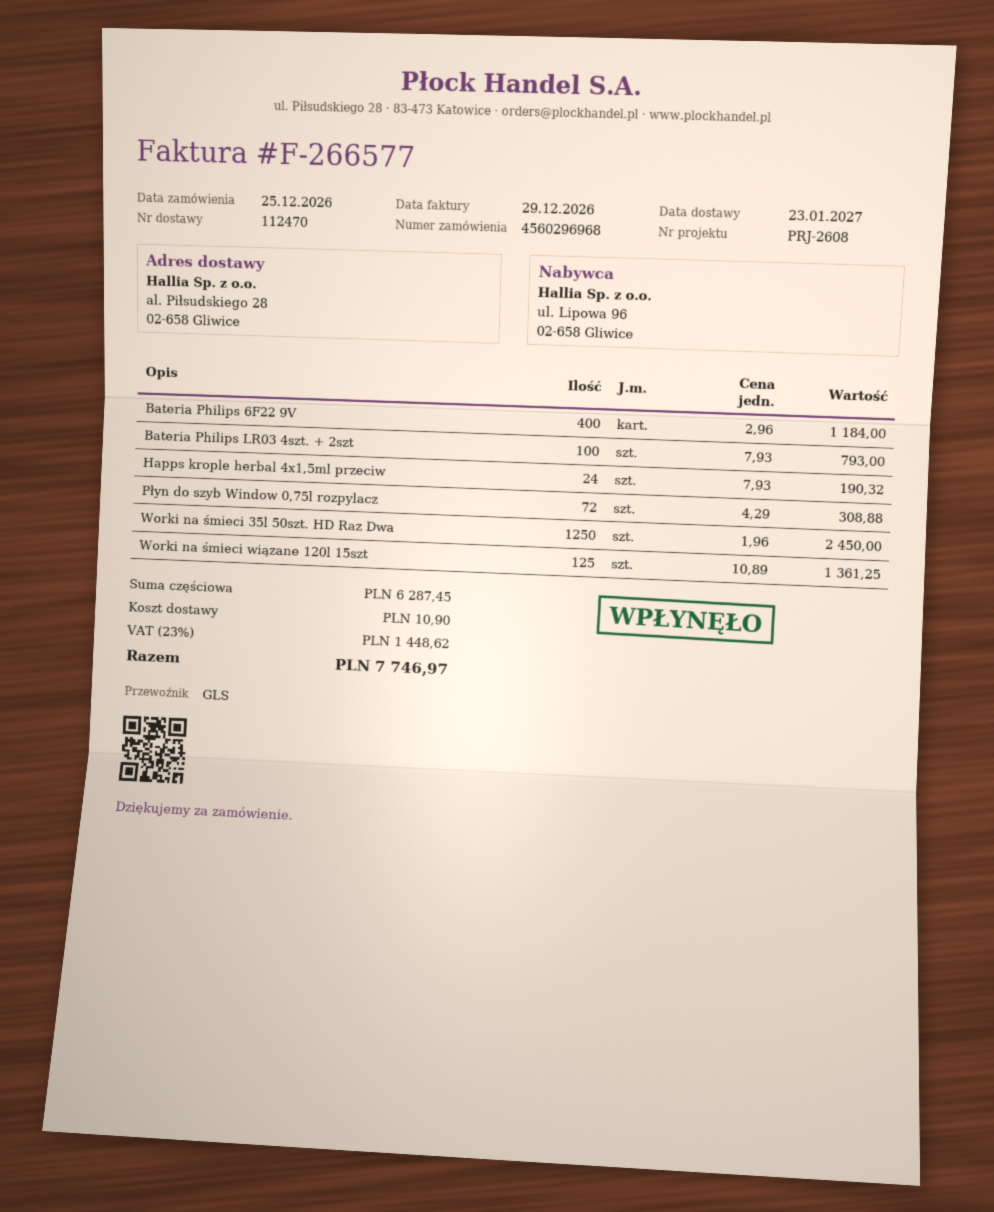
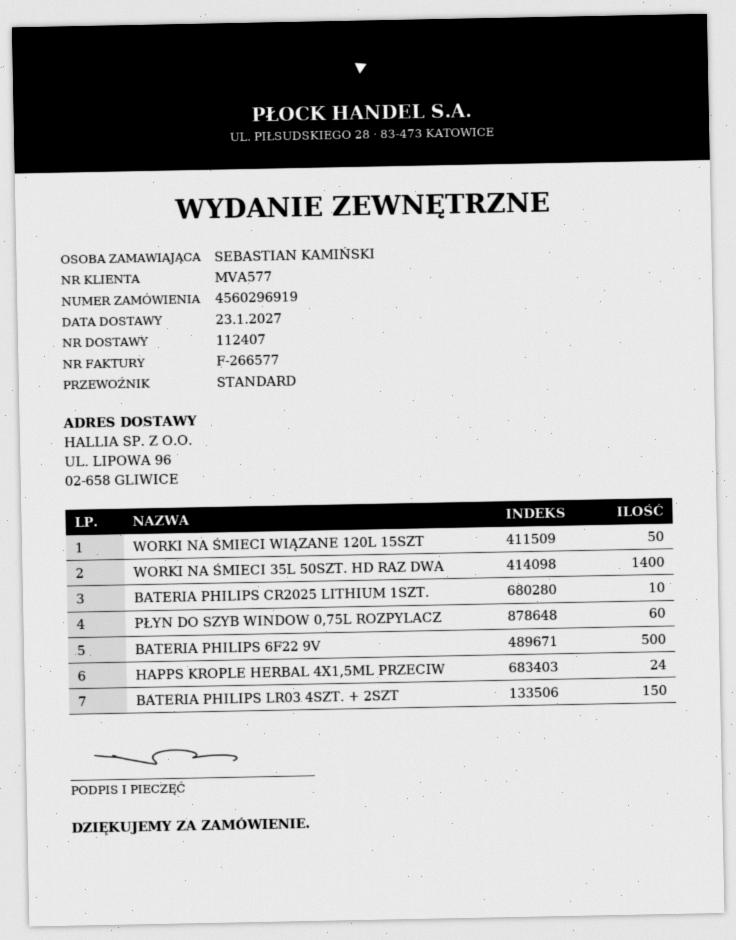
order number: 4560296968 -> 4560296919
delivery note number: 112470 -> 112407
shipping method: GLS -> standard
ship to: al. Piłsudskiego 28, 02-658 Gliwice -> UL. LIPOWA 96, 02-658 GLIWICE
Bateria Philips 6F22 9V: 400 -> 500
Bateria Philips LR03 4szt. + 2szt: 100 -> 150
Płyn do szyb Window 0,75l rozpylacz: 72 -> 60
Worki na śmieci 35l 50szt. HD Raz Dwa: 1250 -> 1400
Worki na śmieci wiązane 120l 15szt: 125 -> 50
BATERIA PHILIPS CR2025 LITHIUM 1SZT.: none -> 10

